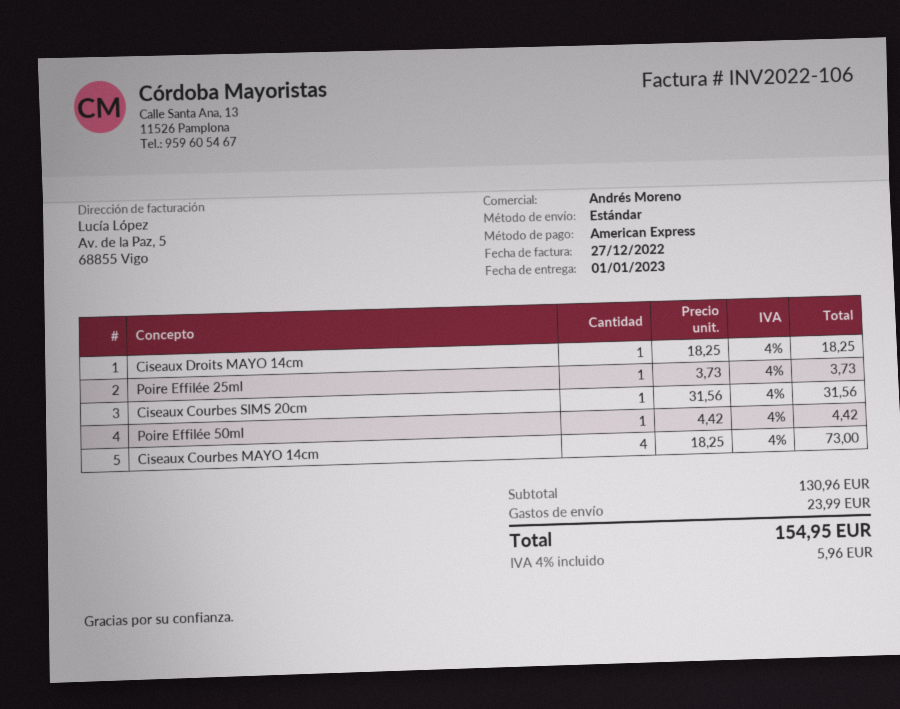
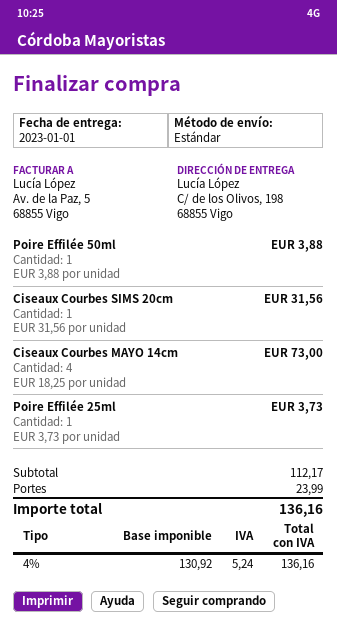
Ciseaux Droits MAYO 14cm: 1 x 18.25 = 18.25 -> none
Poire Effilée 50ml: 1 x 4.42 = 4.42 -> 1 x 3.88 = 3.88
subtotal: 130.96 -> 112.17
tax: 4% = 5.96 -> 4% = 5.24
total: 154.95 -> 136.16

